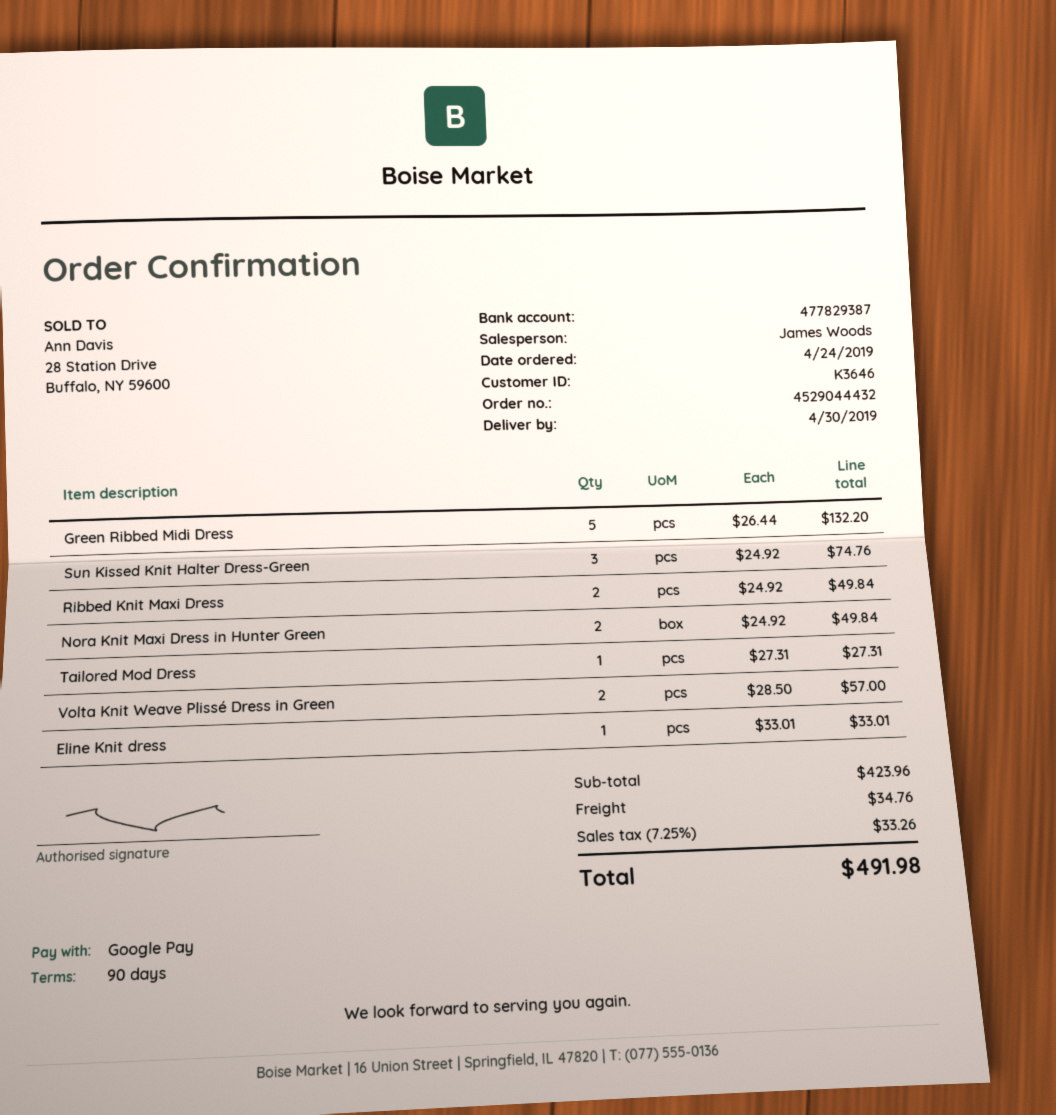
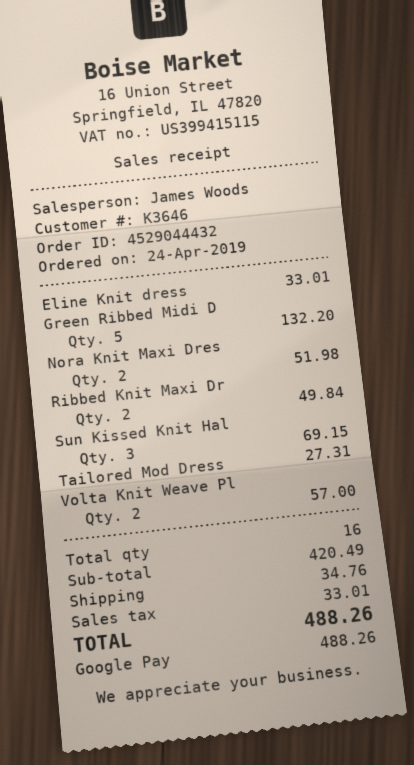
Sun Kissed Knit Halter Dress-Green: 3 for 74.76 -> 3 for 69.15
Nora Knit Maxi Dress in Hunter Green: 2 for 49.84 -> 2 for 51.98
subtotal: 423.96 -> 420.49
tax: 33.26 -> 33.01
total: 491.98 -> 488.26

